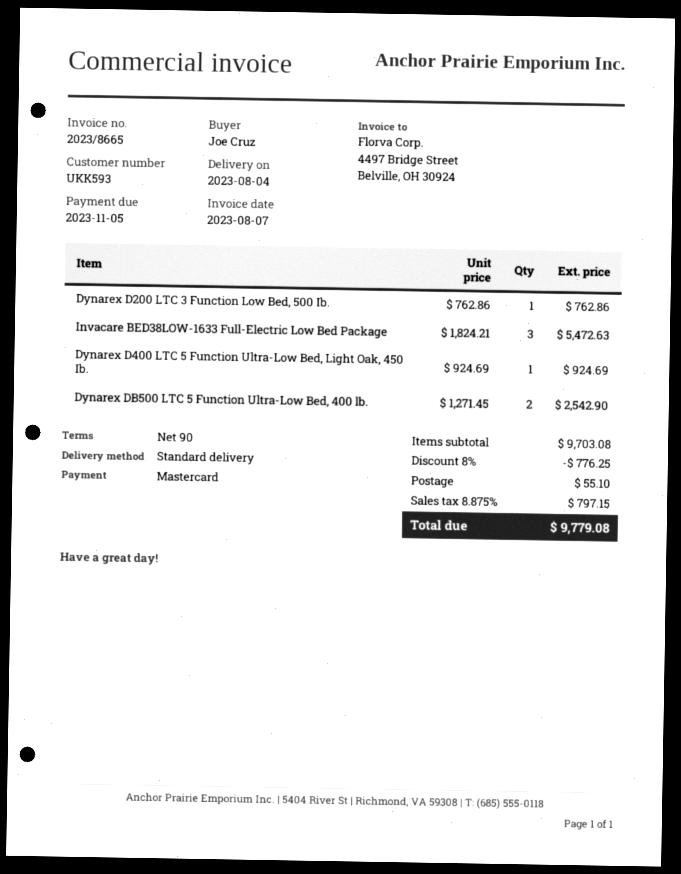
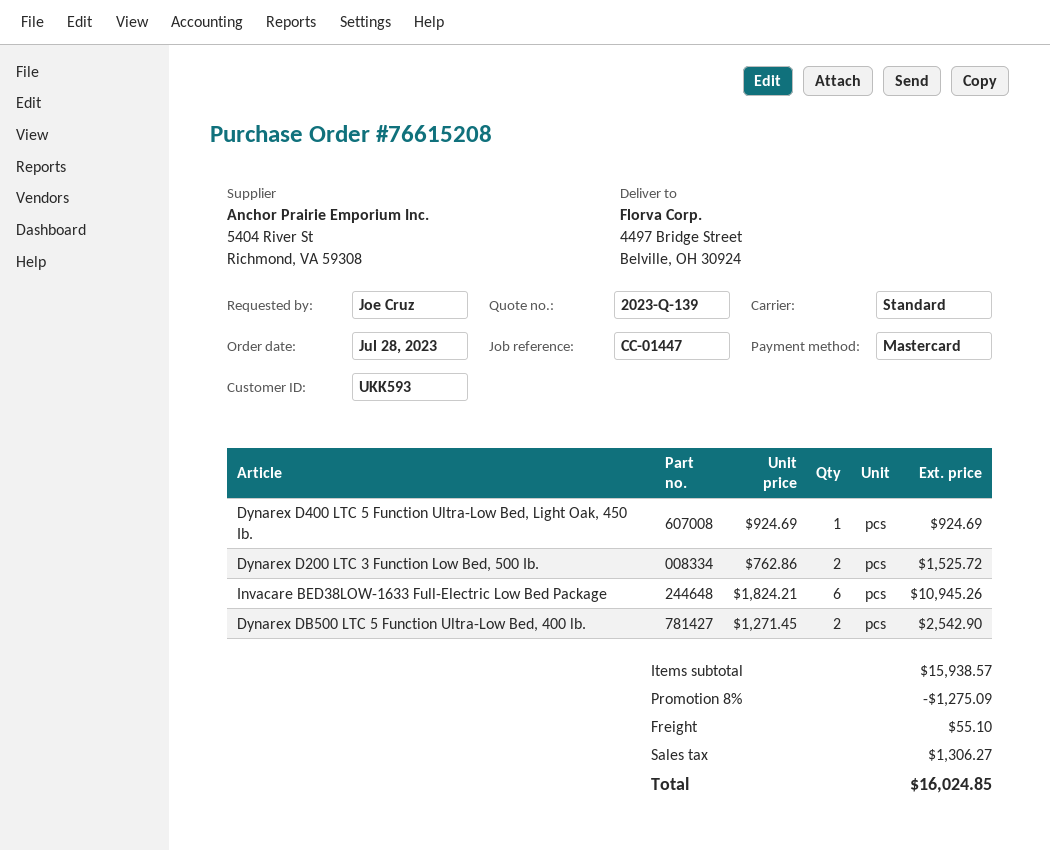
Dynarex D200 LTC 3 Function Low Bed, 500 Ib.: 1 x 762.86 = 762.86 -> 2 x 762.86 = 1525.72
Invacare BED38LOW-1633 Full-Electric Low Bed Package: 3 x 1824.21 = 5472.63 -> 6 x 1824.21 = 10945.26
subtotal: 9703.08 -> 15938.57
discount: 8% = 776.25 -> 8% = 1275.09
tax: 797.15 -> 1306.27
total: 9779.08 -> 16024.85

